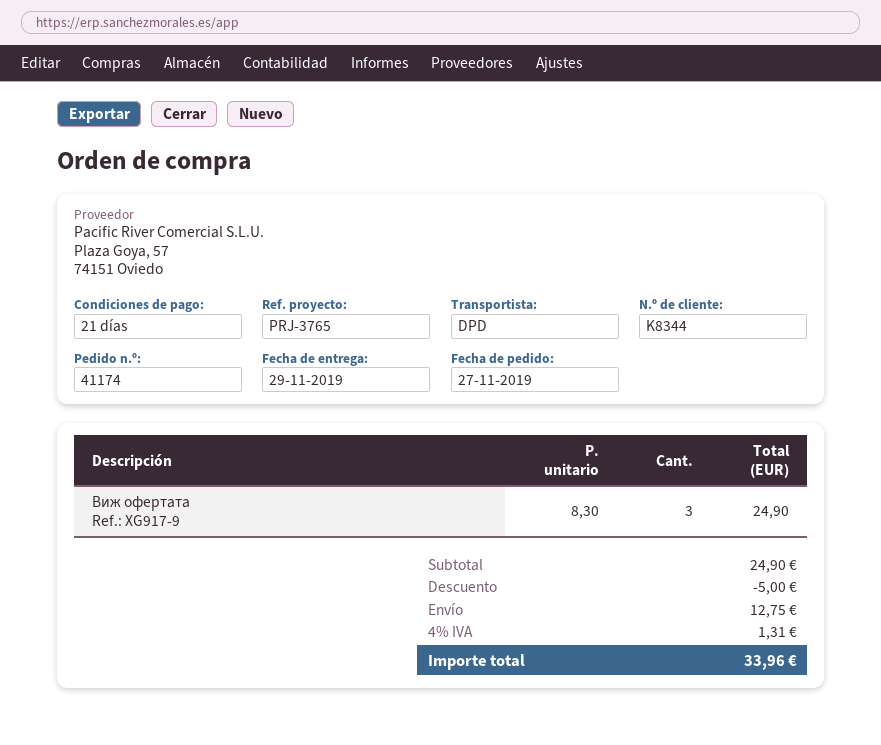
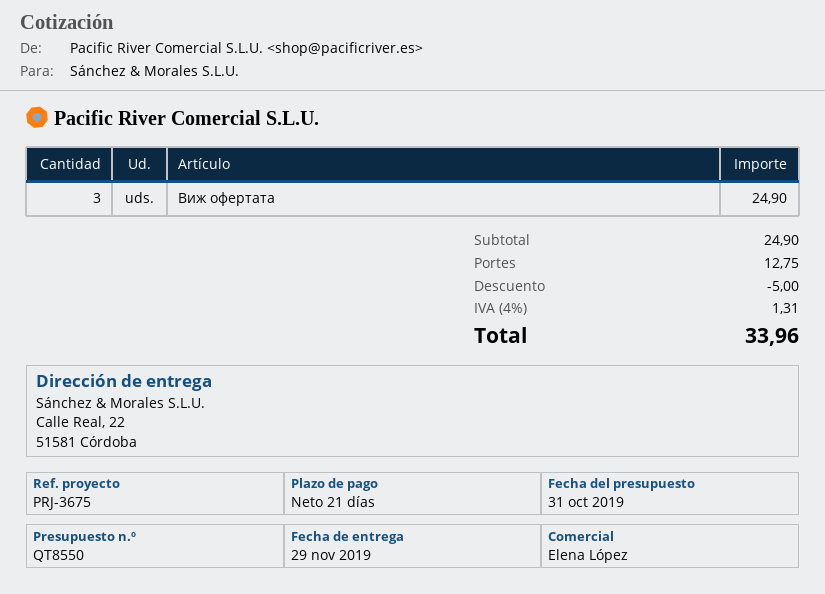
reference: PRJ-3765 -> PRJ-3675

